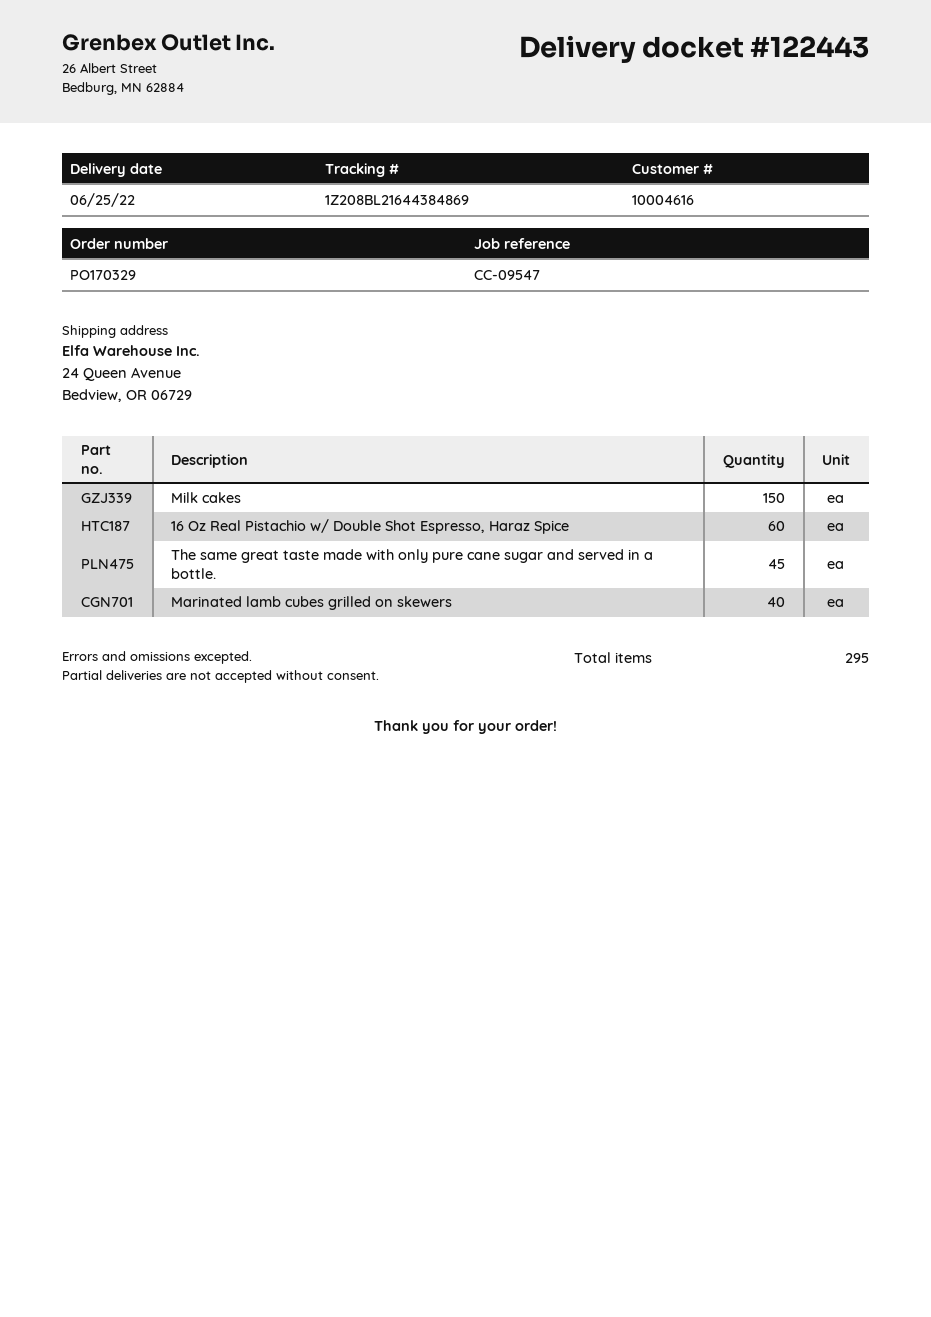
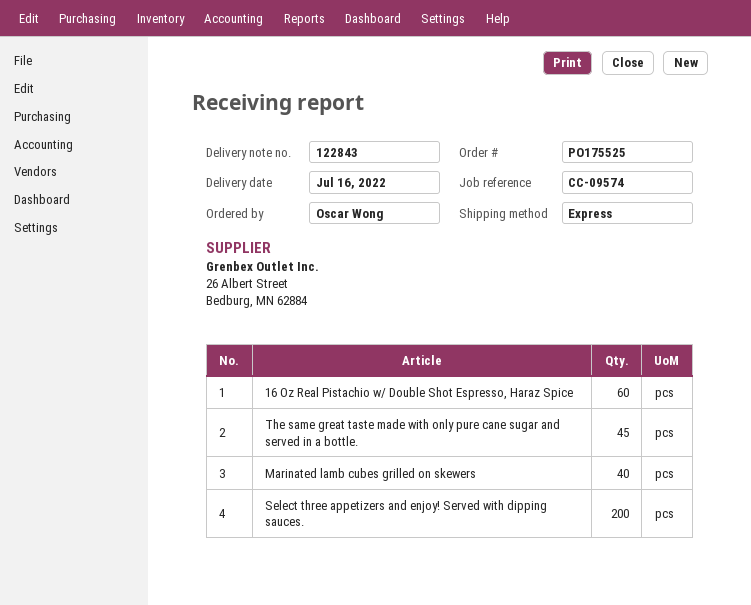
order number: PO170329 -> PO175525
delivery note number: 122443 -> 122843
delivery date: 2022-06-25 -> 2022-07-16
reference: CC-09547 -> CC-09574
Milk cakes: 150 -> none
Select three appetizers and enjoy! Served with dipping sauces.: none -> 200

